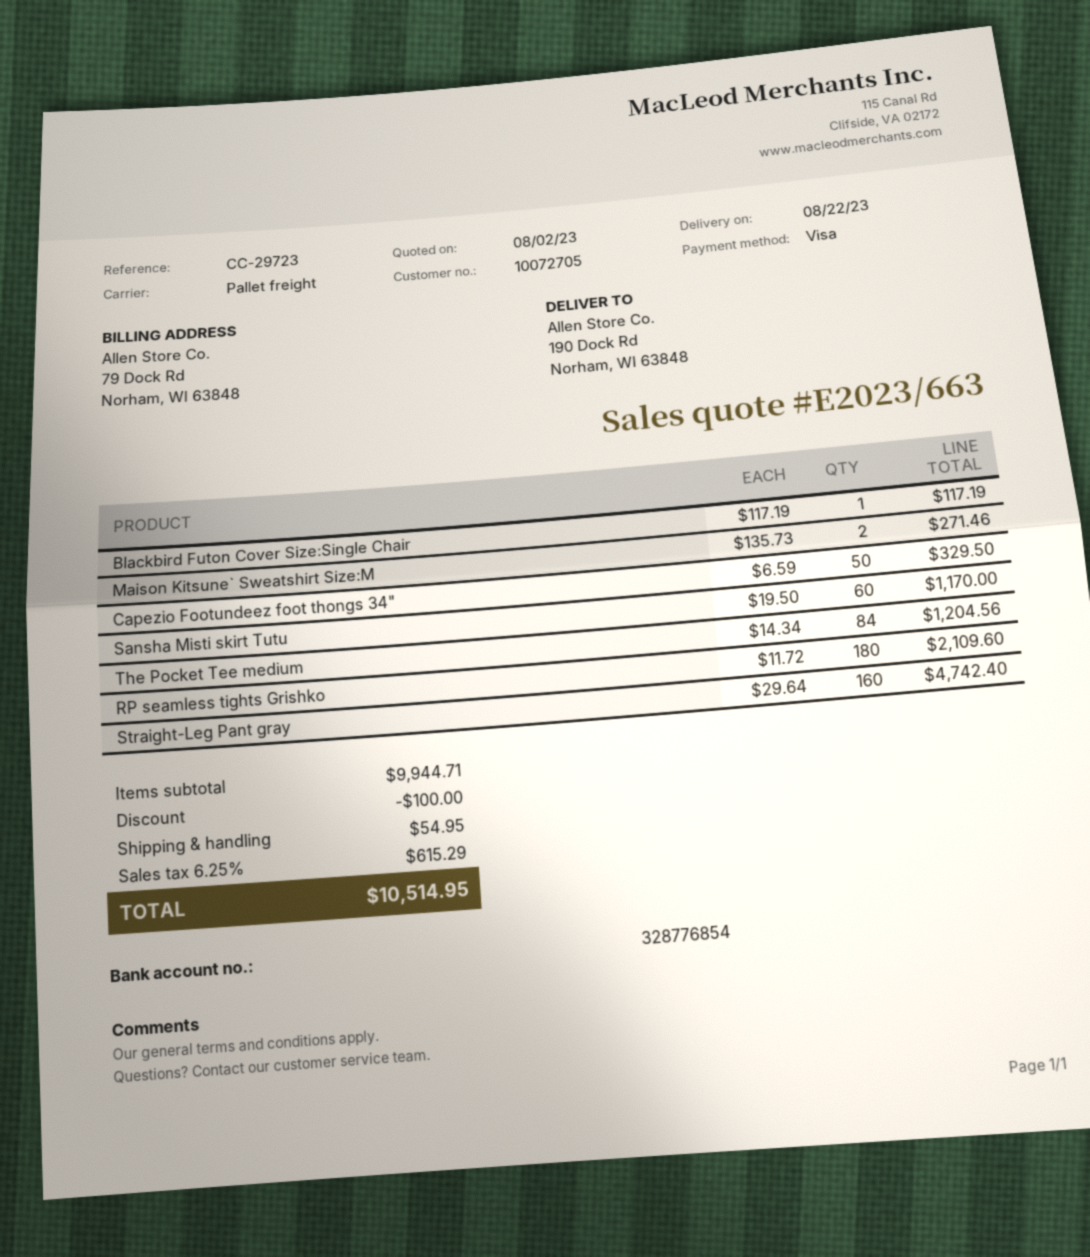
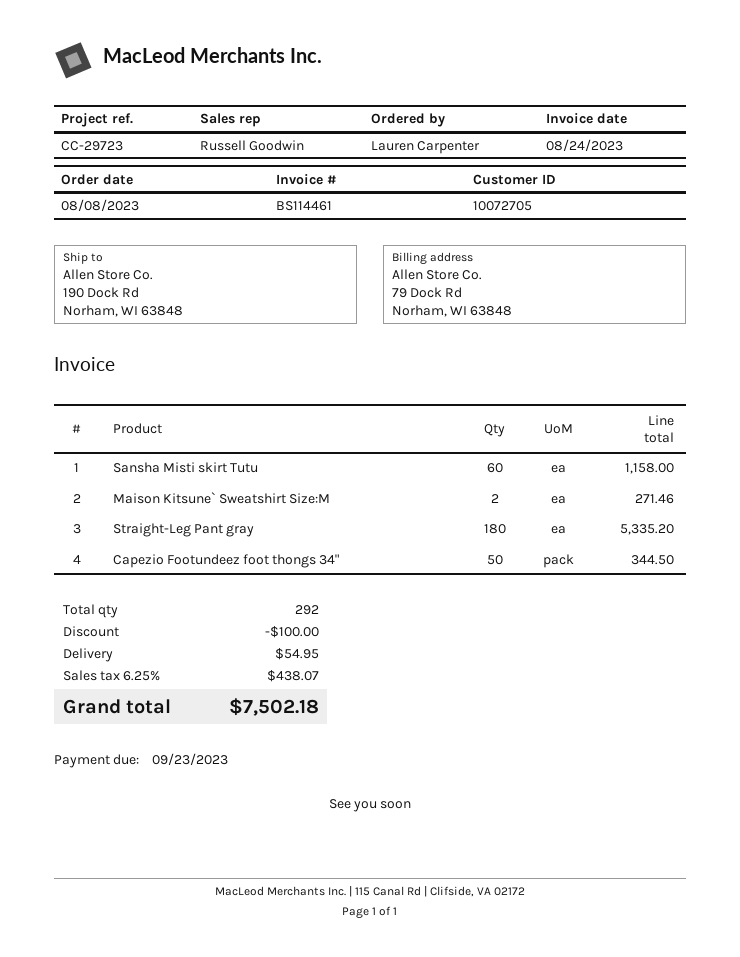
Blackbird Futon Cover Size:Single Chair: 1 for 117.19 -> none
Capezio Footundeez foot thongs 34": 50 for 329.50 -> 50 for 344.50
Sansha Misti skirt Tutu: 60 for 1170.00 -> 60 for 1158.00
The Pocket Tee medium: 84 for 1204.56 -> none
RP seamless tights Grishko: 180 for 2109.60 -> none
Straight-Leg Pant gray: 160 for 4742.40 -> 180 for 5335.20
tax: 6.25% = 615.29 -> 6.25% = 438.07
total: 10514.95 -> 7502.18

